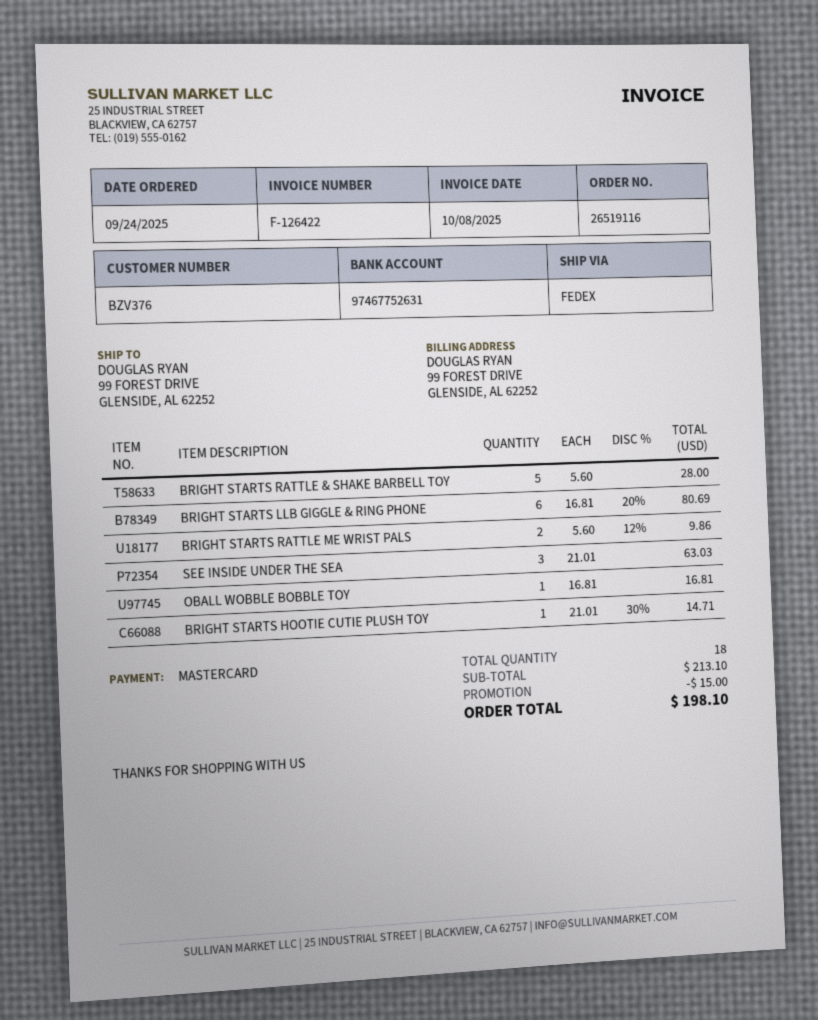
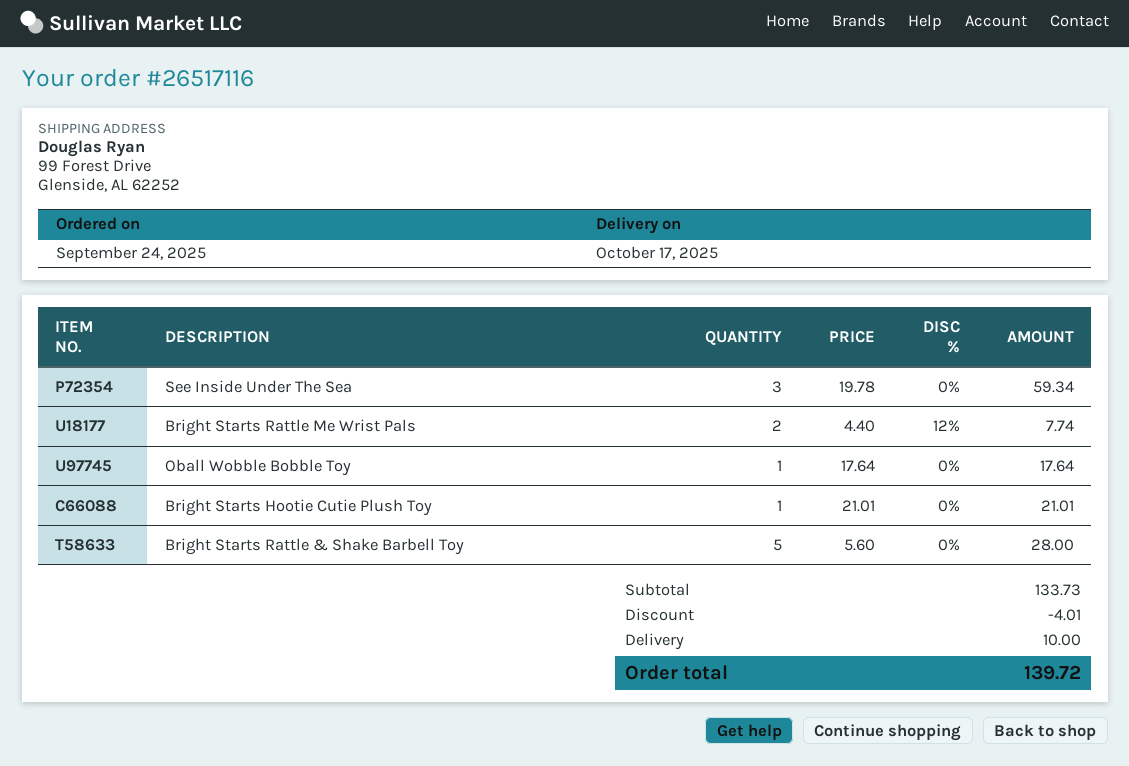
order number: 26519116 -> 26517116
BRIGHT STARTS LLB GIGGLE & RING PHONE: 6 x 16.81 - 20% = 80.69 -> none
BRIGHT STARTS RATTLE ME WRIST PALS: 2 x 5.60 - 12% = 9.86 -> 2 x 4.40 - 12% = 7.74
SEE INSIDE UNDER THE SEA: 3 x 21.01 = 63.03 -> 3 x 19.78 = 59.34
OBALL WOBBLE BOBBLE TOY: 1 x 16.81 = 16.81 -> 1 x 17.64 = 17.64
BRIGHT STARTS HOOTIE CUTIE PLUSH TOY: 1 x 21.01 - 30% = 14.71 -> 1 x 21.01 = 21.01
subtotal: 213.10 -> 133.73
discount: 15.00 -> 4.01
shipping: none -> 10.00
total: 198.10 -> 139.72

